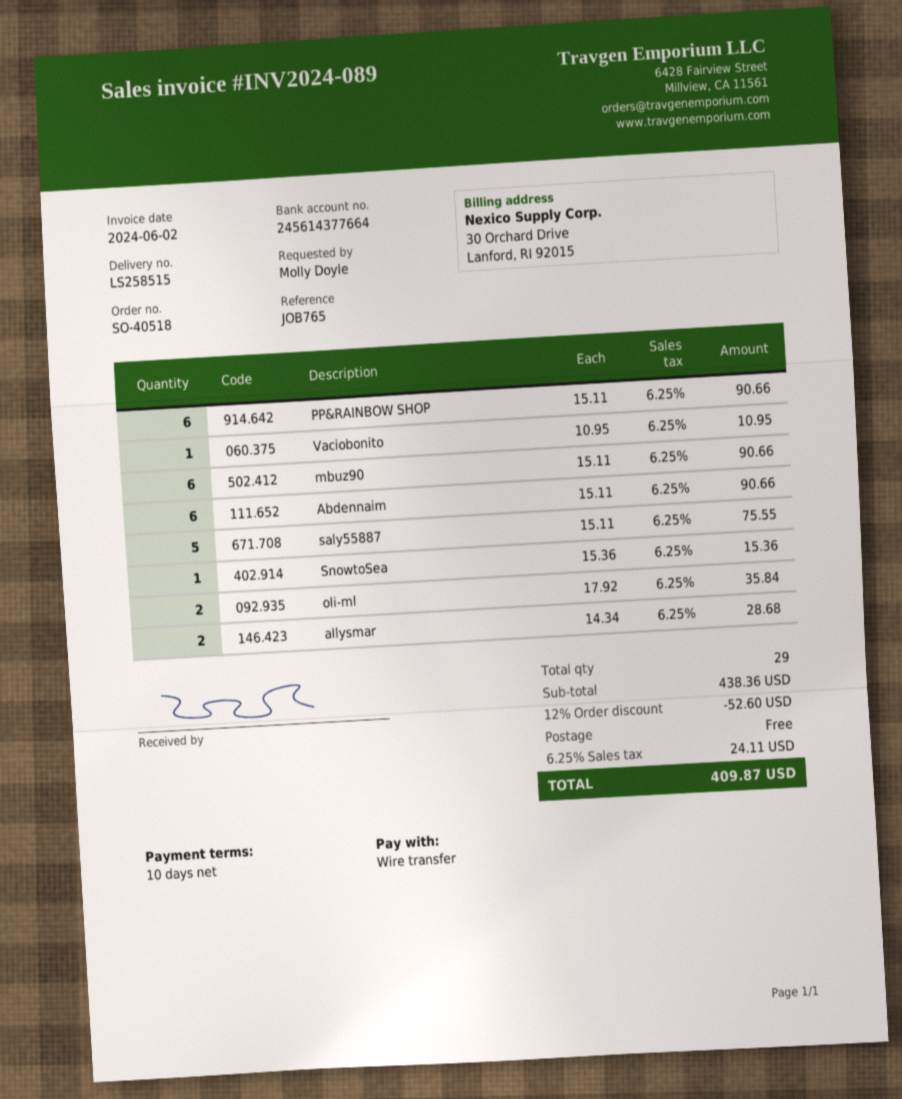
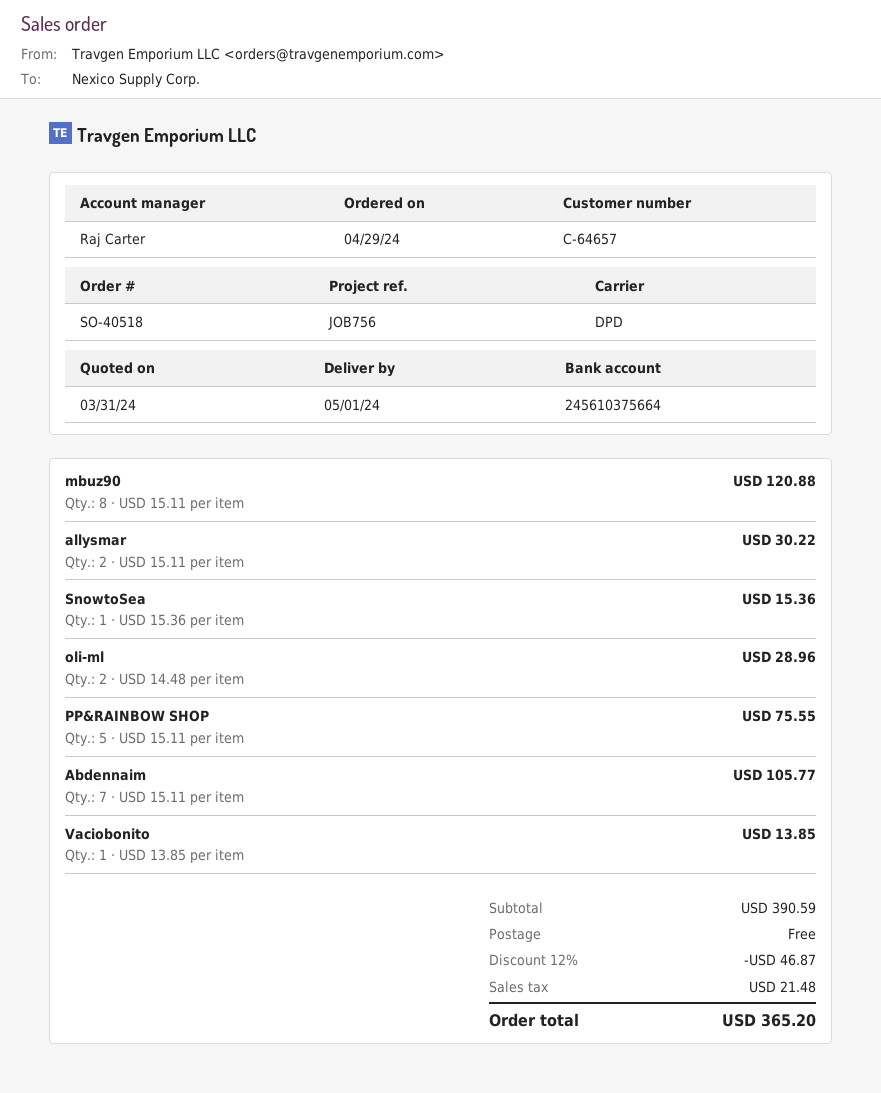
reference: JOB765 -> JOB756
bank account: 245614377664 -> 245610375664
PP&RAINBOW SHOP: 6 x 15.11 = 90.66 -> 5 x 15.11 = 75.55
Vaciobonito: 1 x 10.95 = 10.95 -> 1 x 13.85 = 13.85
mbuz90: 6 x 15.11 = 90.66 -> 8 x 15.11 = 120.88
Abdennaim: 6 x 15.11 = 90.66 -> 7 x 15.11 = 105.77
saly55887: 5 x 15.11 = 75.55 -> none
oli-ml: 2 x 17.92 = 35.84 -> 2 x 14.48 = 28.96
allysmar: 2 x 14.34 = 28.68 -> 2 x 15.11 = 30.22
subtotal: 438.36 -> 390.59
discount: 12% = 52.60 -> 12% = 46.87
tax: 24.11 -> 21.48
total: 409.87 -> 365.20

